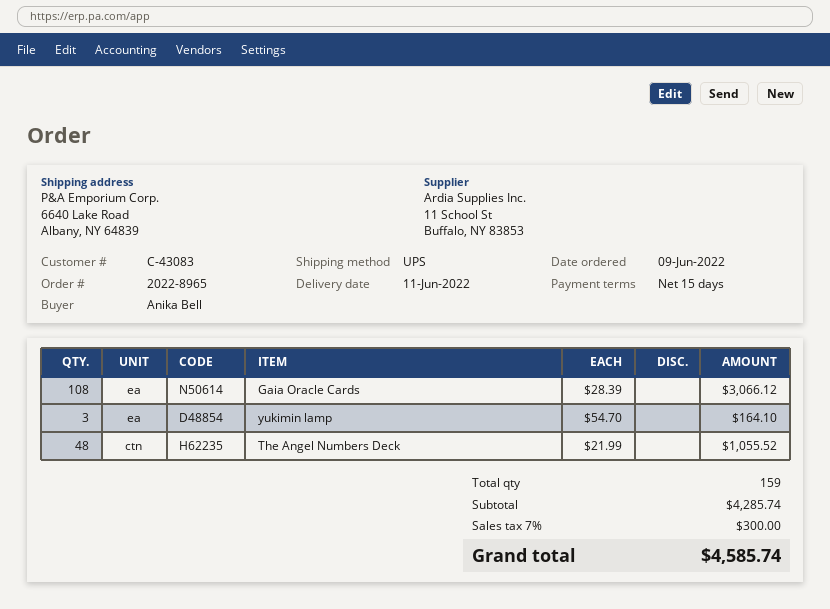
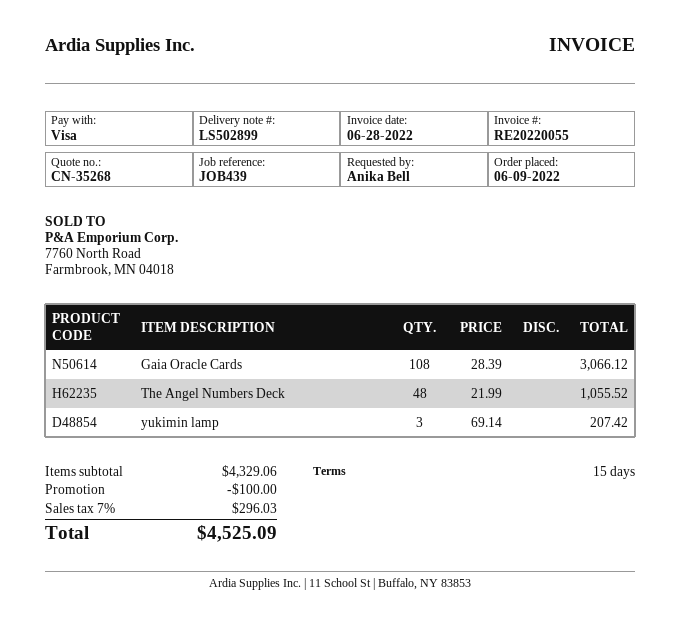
yukimin lamp: 3 x 54.70 = 164.10 -> 3 x 69.14 = 207.42
subtotal: 4285.74 -> 4329.06
discount: none -> 100.00
tax: 7% = 300.00 -> 7% = 296.03
total: 4585.74 -> 4525.09

